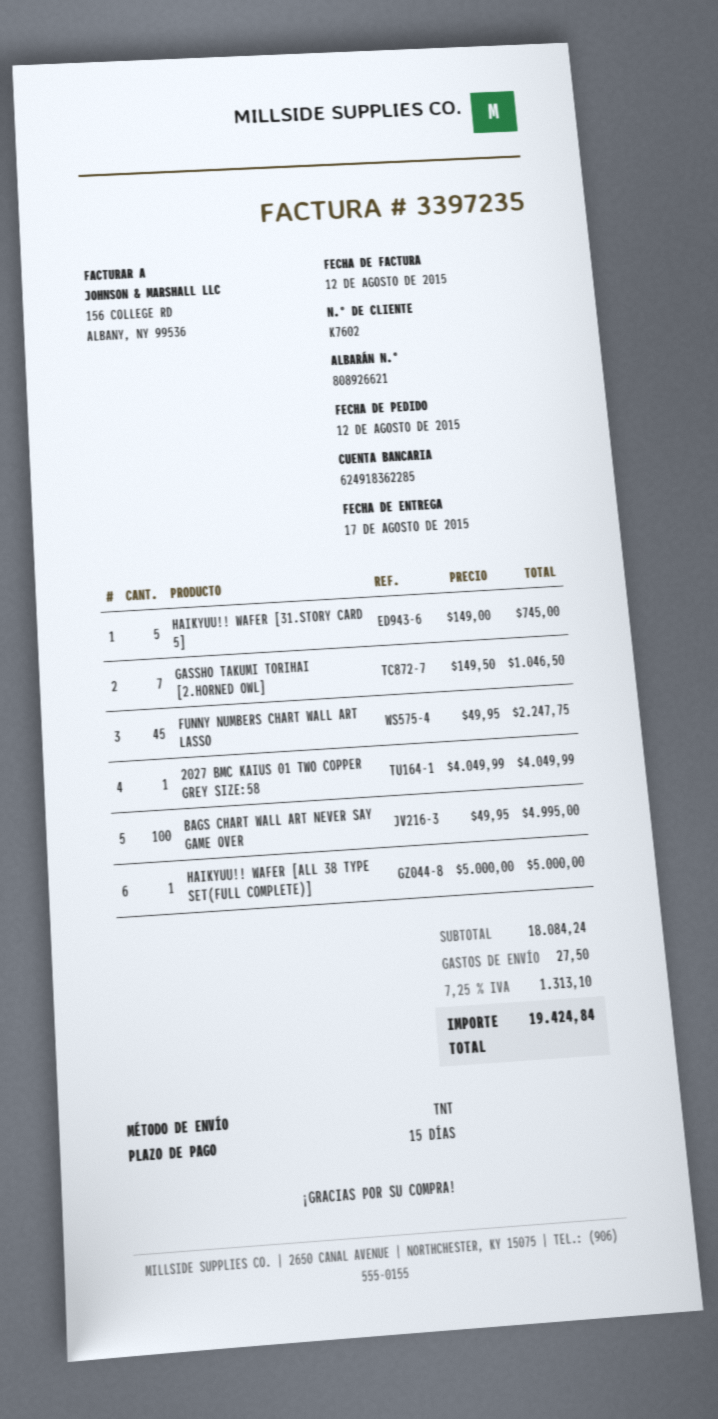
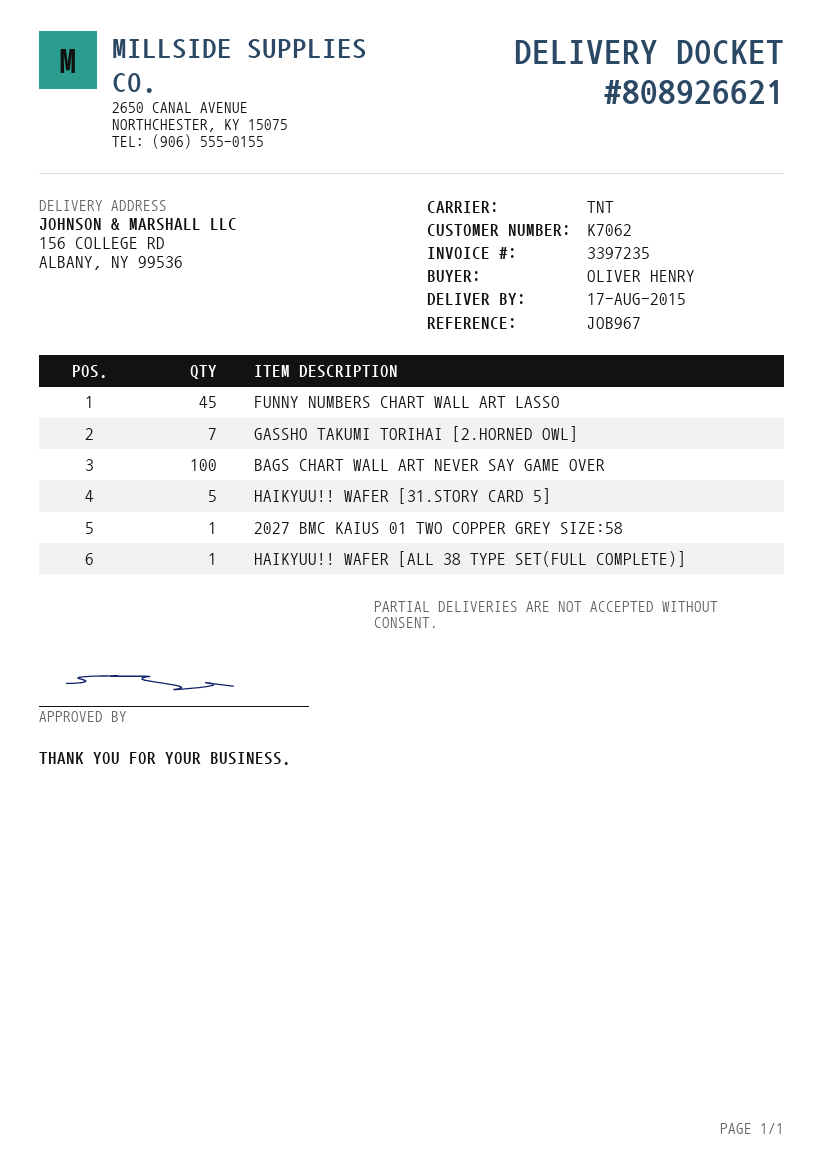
customer number: K7602 -> K7062

